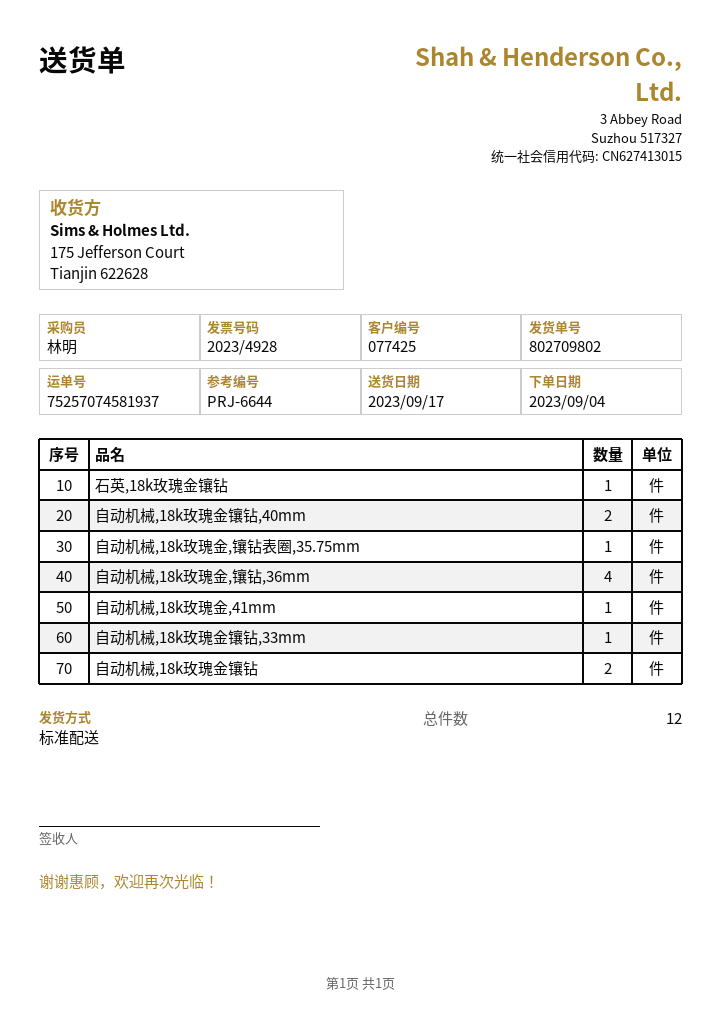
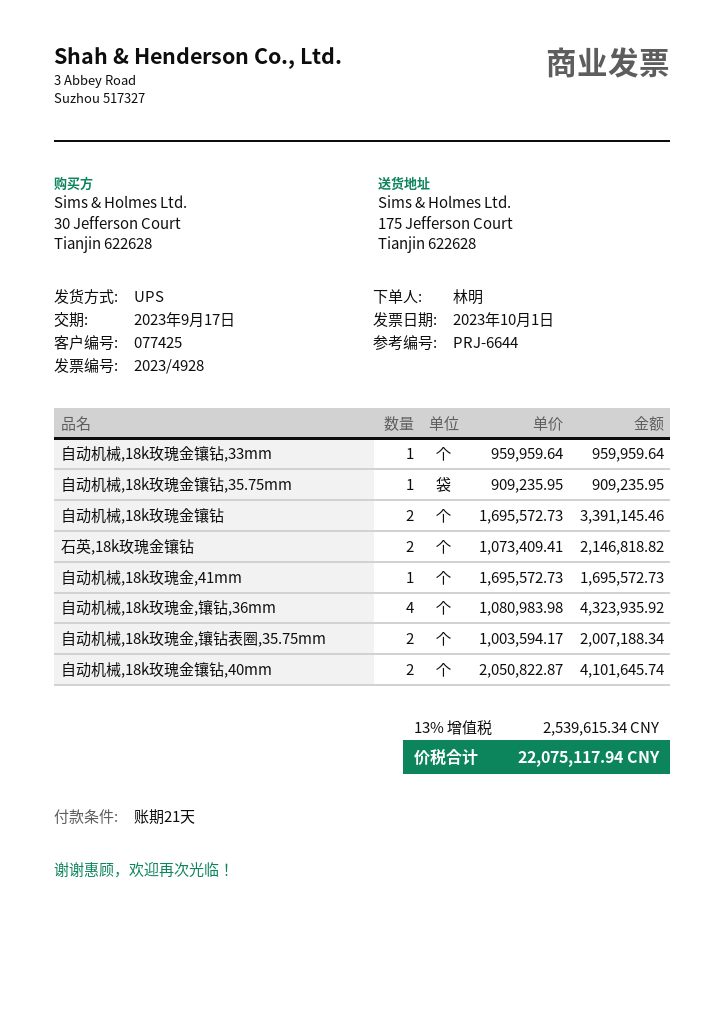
shipping method: standard -> UPS
石英,18k玫瑰金镶钻: 1 -> 2
自动机械,18k玫瑰金,镶钻表圈,35.75mm: 1 -> 2
自动机械,18k玫瑰金镶钻,35.75mm: none -> 1

